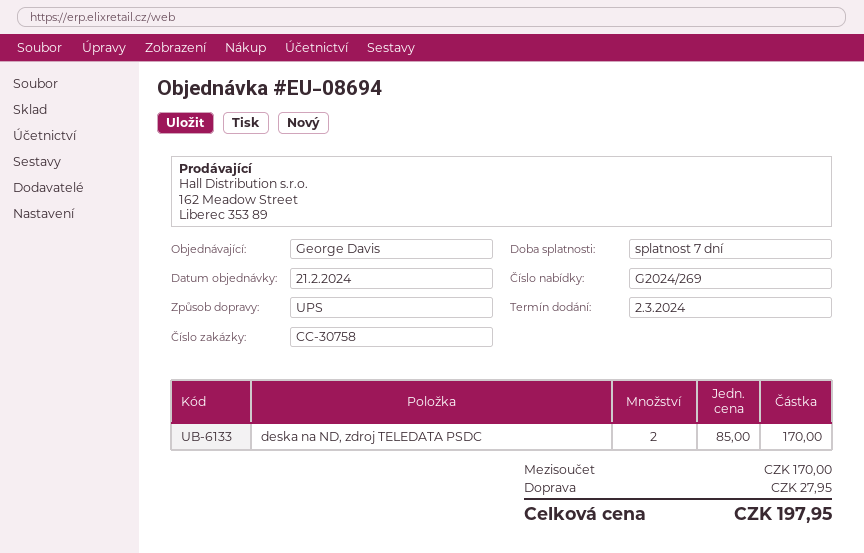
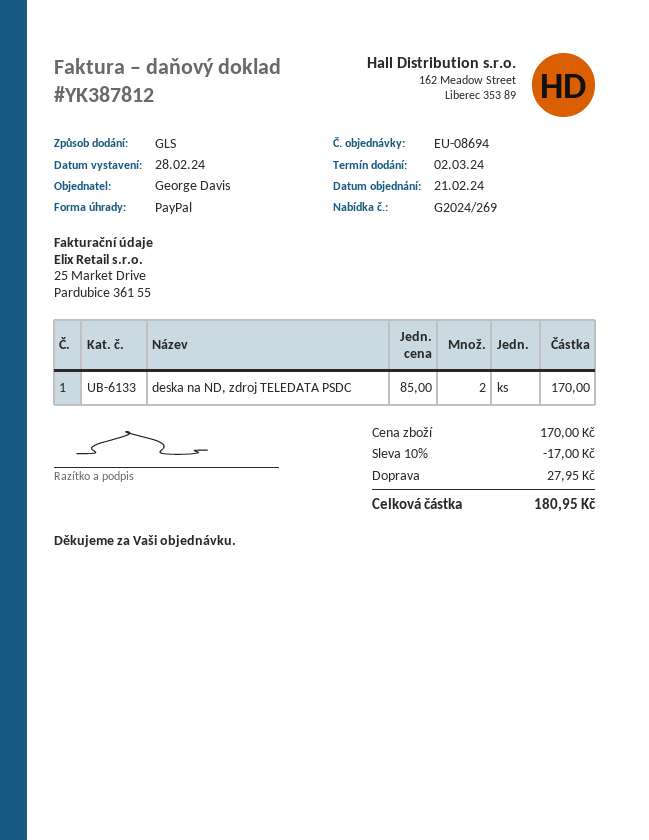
shipping method: UPS -> GLS
discount: none -> 10% = 17.00
total: 197.95 -> 180.95

